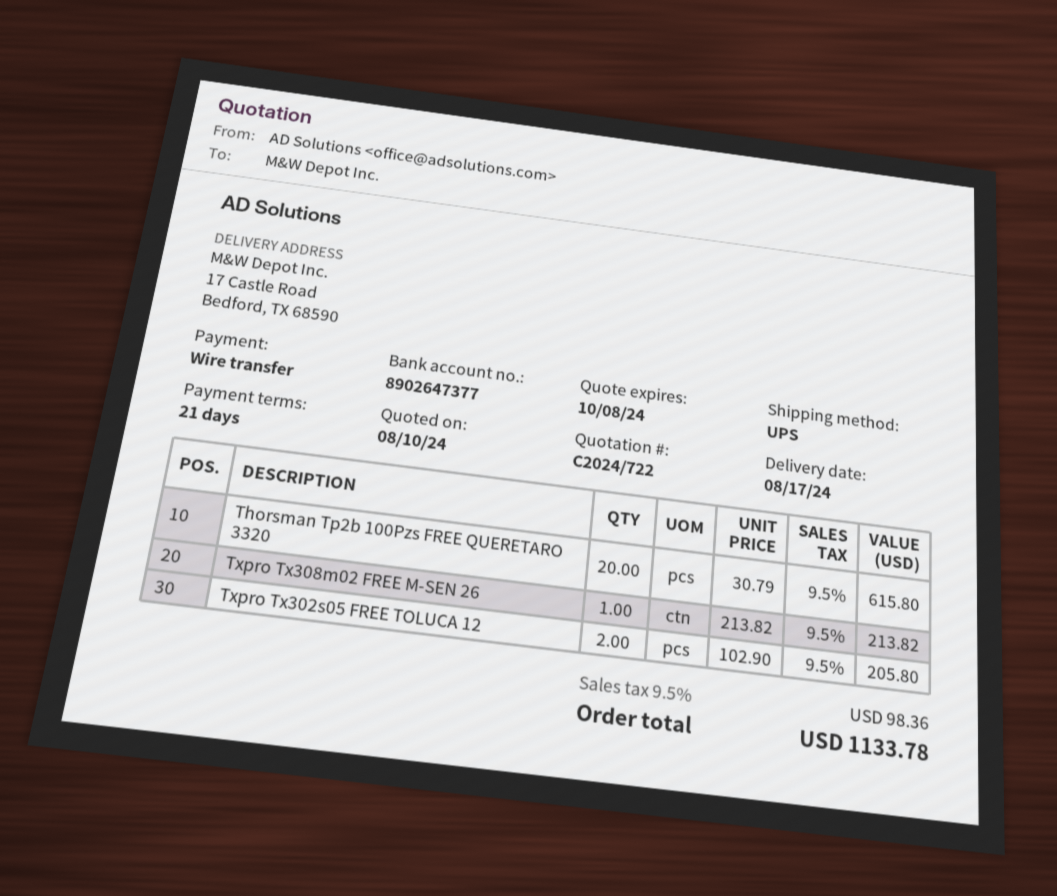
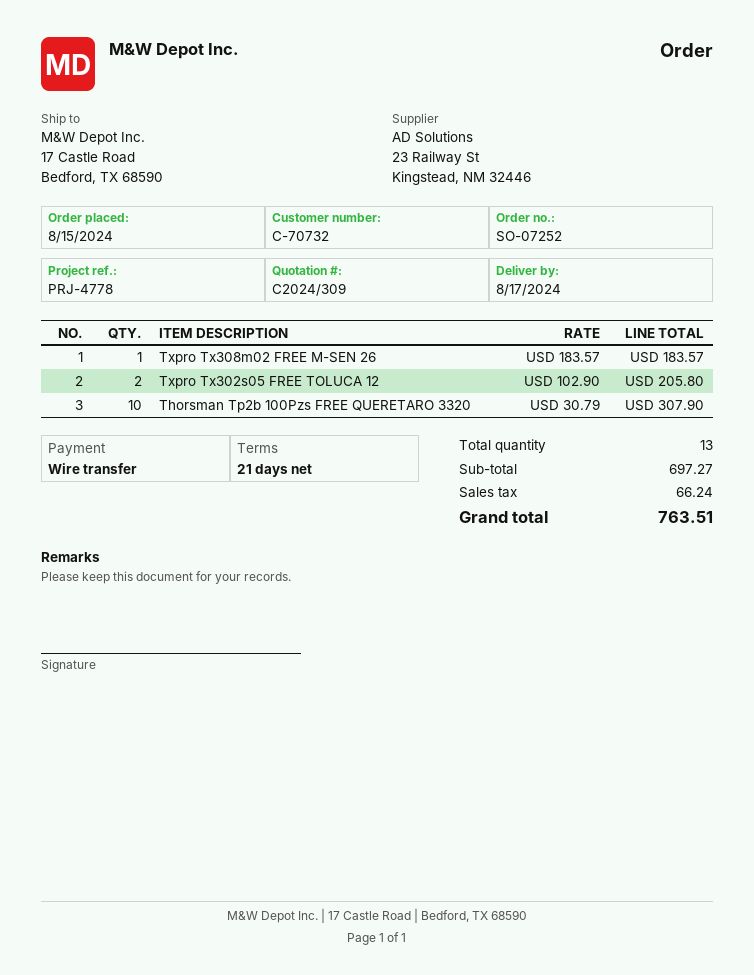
quote number: C2024/722 -> C2024/309
Thorsman Tp2b 100Pzs FREE QUERETARO 3320: 20 x 30.79 = 615.80 -> 10 x 30.79 = 307.90
Txpro Tx308m02 FREE M-SEN 26: 1 x 213.82 = 213.82 -> 1 x 183.57 = 183.57
tax: 98.36 -> 66.24
total: 1133.78 -> 763.51

